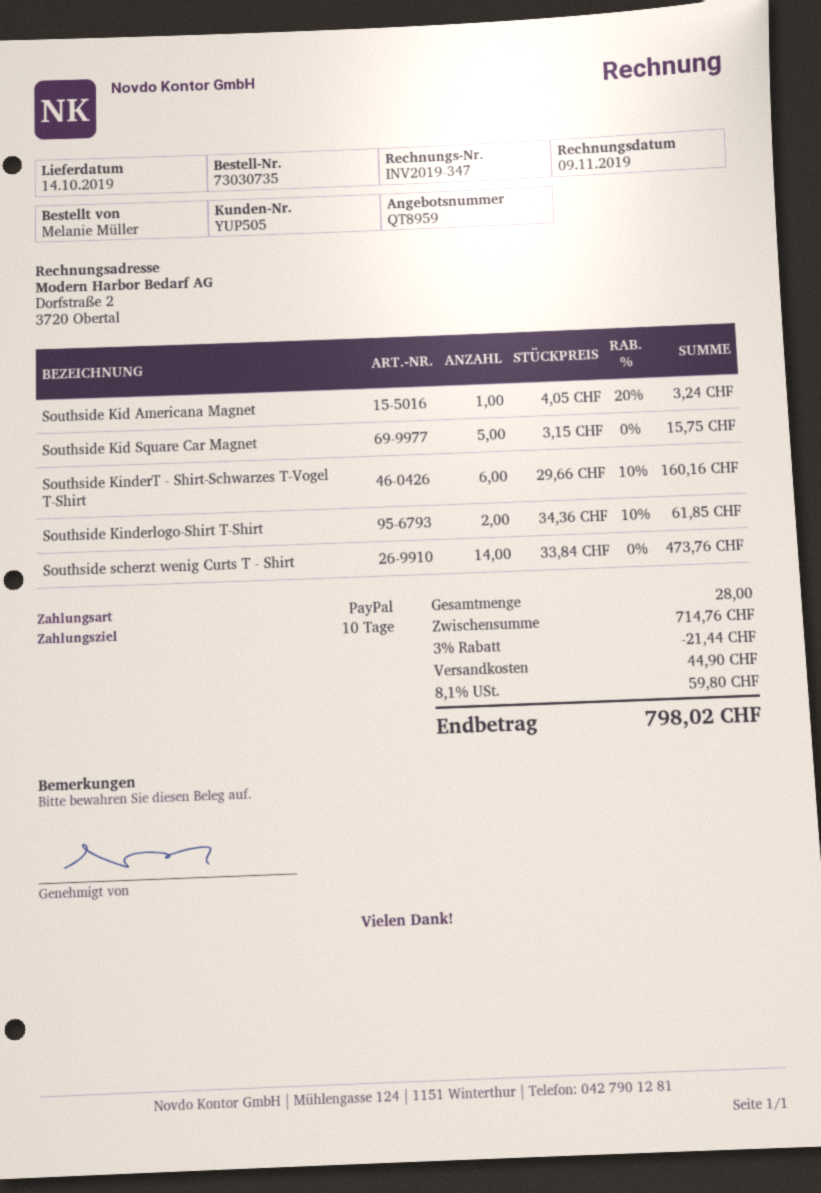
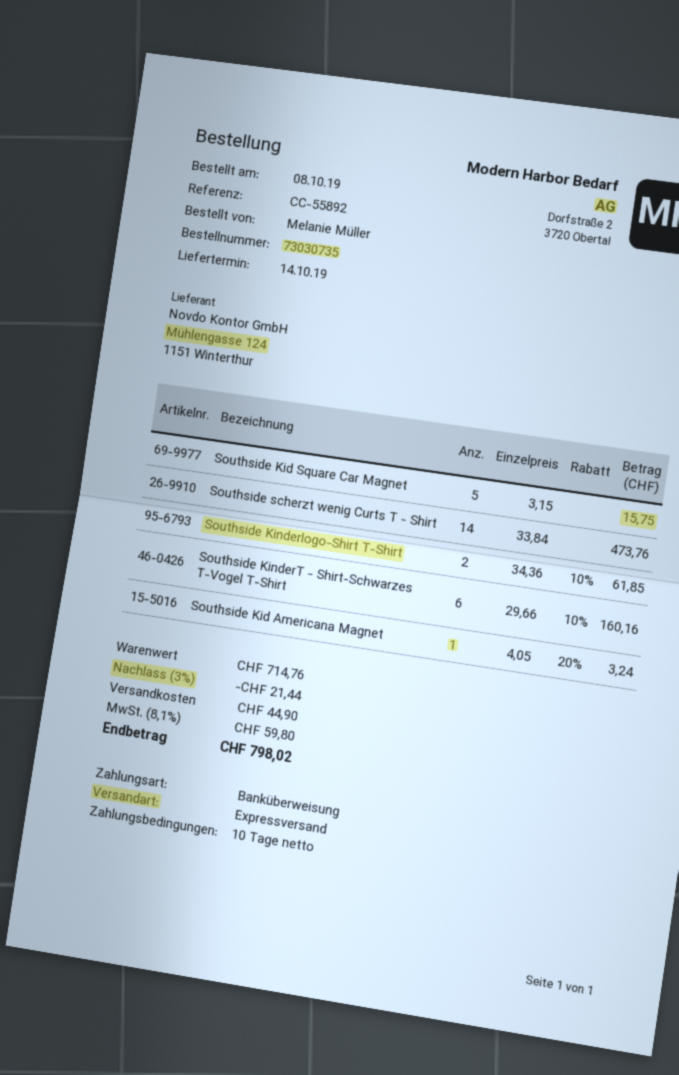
payment method: PayPal -> bank transfer

